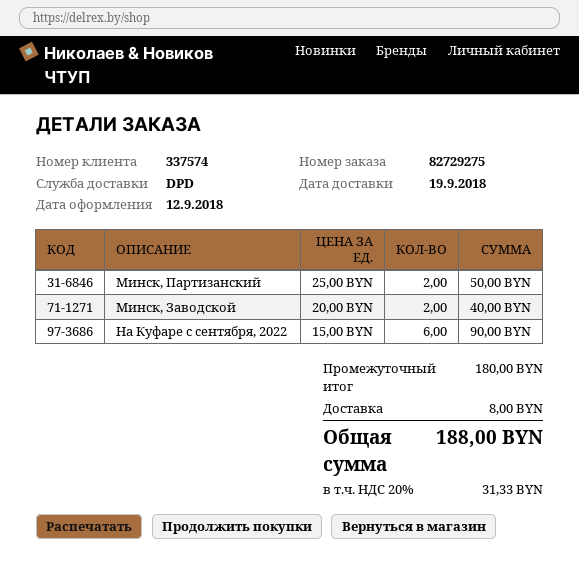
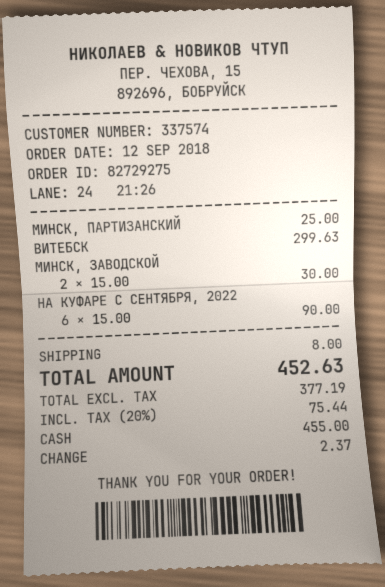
Минск, Партизанский: 2 x 25.00 = 50.00 -> 1 x 25.00 = 25.00
Минск, Заводской: 2 x 20.00 = 40.00 -> 2 x 15.00 = 30.00
ВИТЕБСК: none -> 1 x 299.63 = 299.63
tax: 20% = 31.33 -> 20% = 75.44
total: 188.00 -> 452.63

